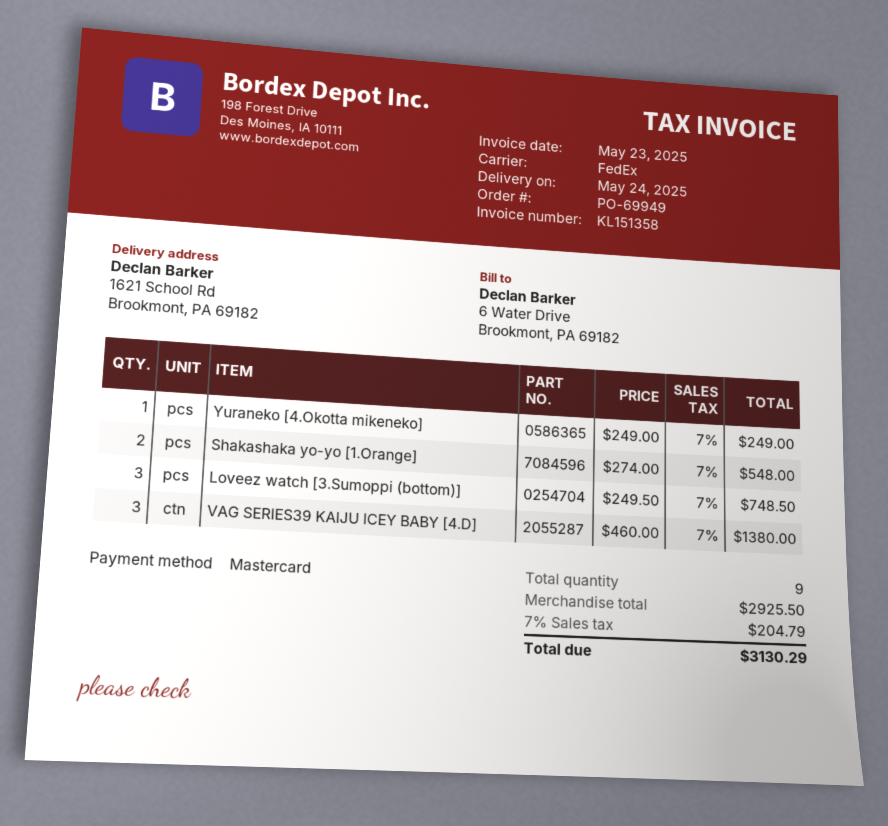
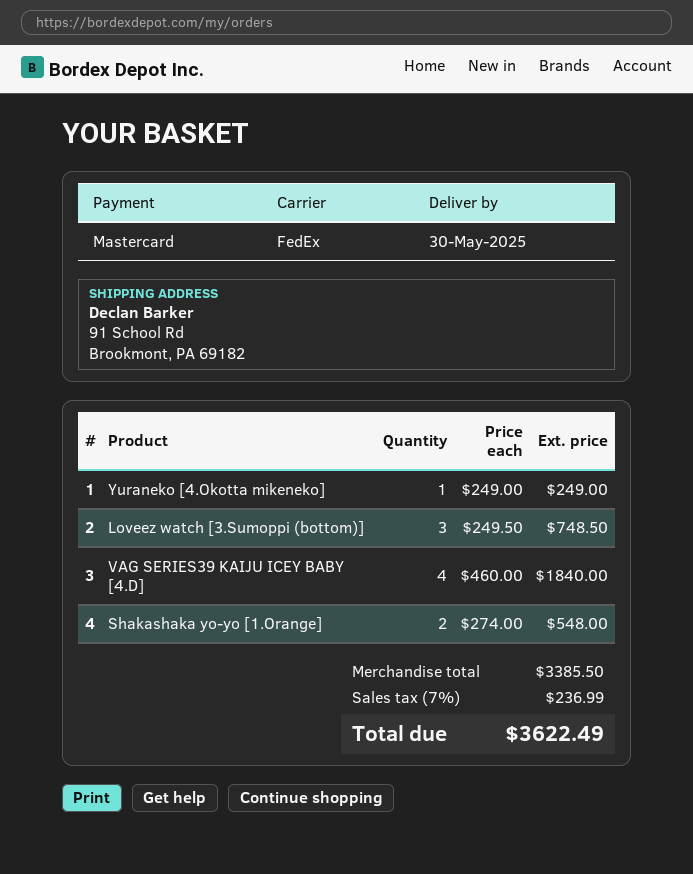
delivery date: 2025-05-24 -> 2025-05-30
ship to: 1621 School Rd, Brookmont, PA 69182 -> 91 School Rd, Brookmont, PA 69182
VAG SERIES39 KAIJU ICEY BABY [4.D]: 3 x 460.00 = 1380.00 -> 4 x 460.00 = 1840.00
subtotal: 2925.50 -> 3385.50
tax: 7% = 204.79 -> 7% = 236.99
total: 3130.29 -> 3622.49

